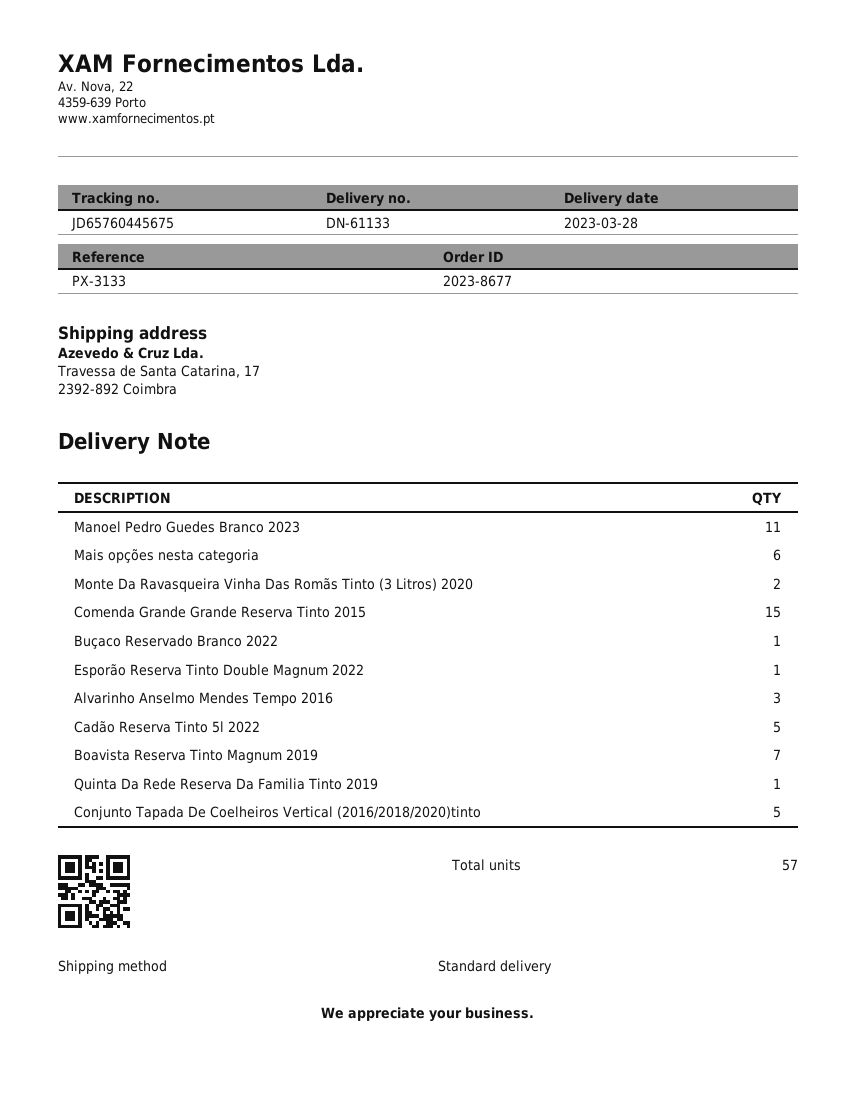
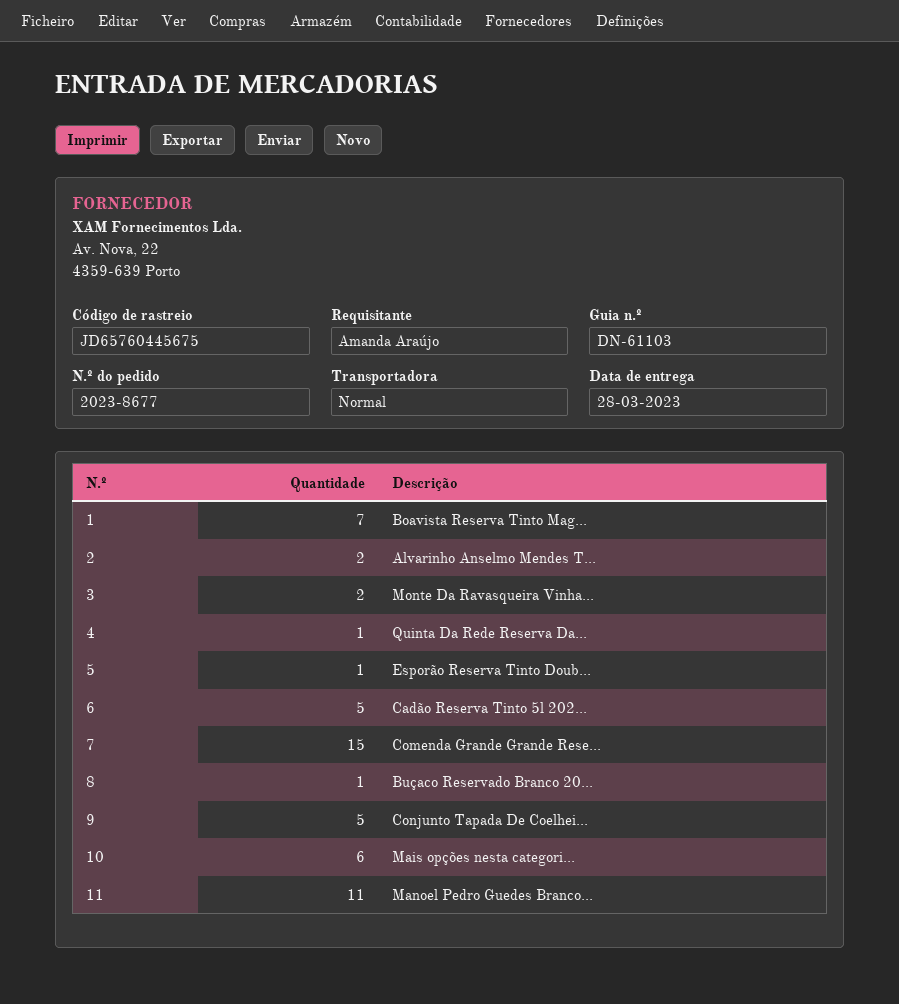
delivery note number: DN-61133 -> DN-61103
Alvarinho Anselmo Mendes Tempo 2016: 3 -> 2

